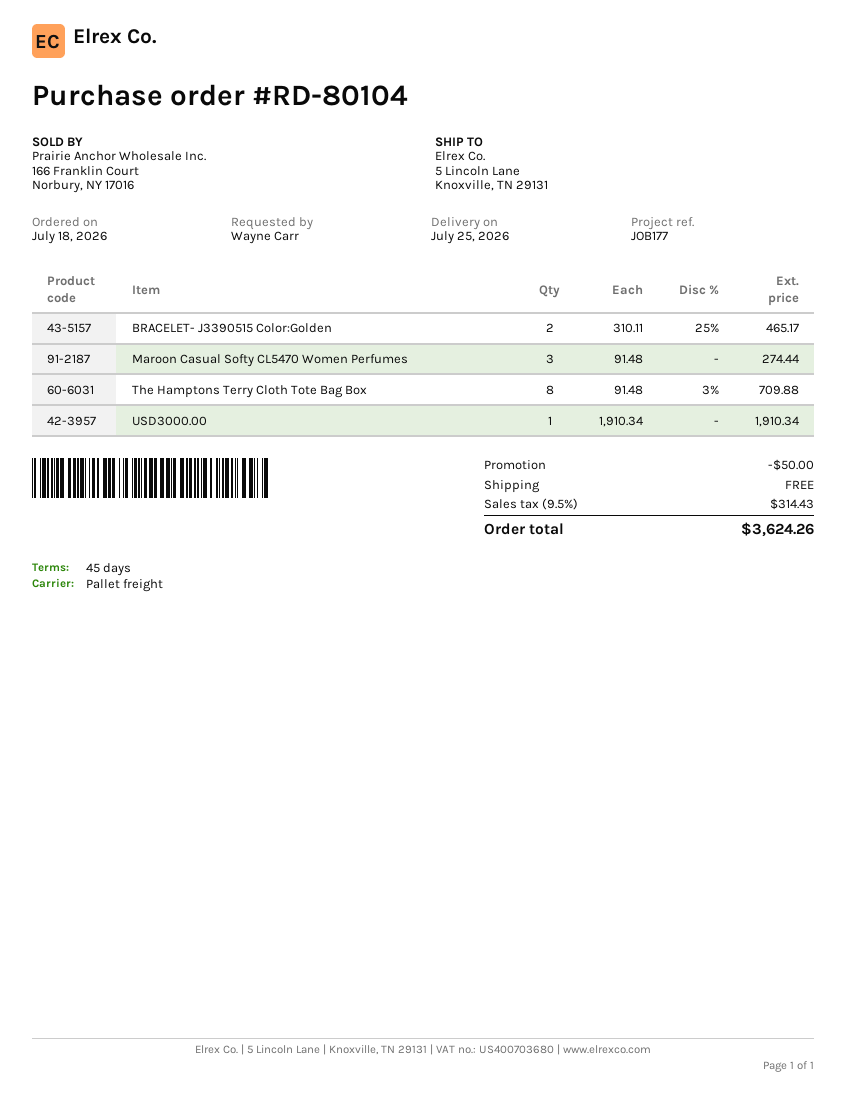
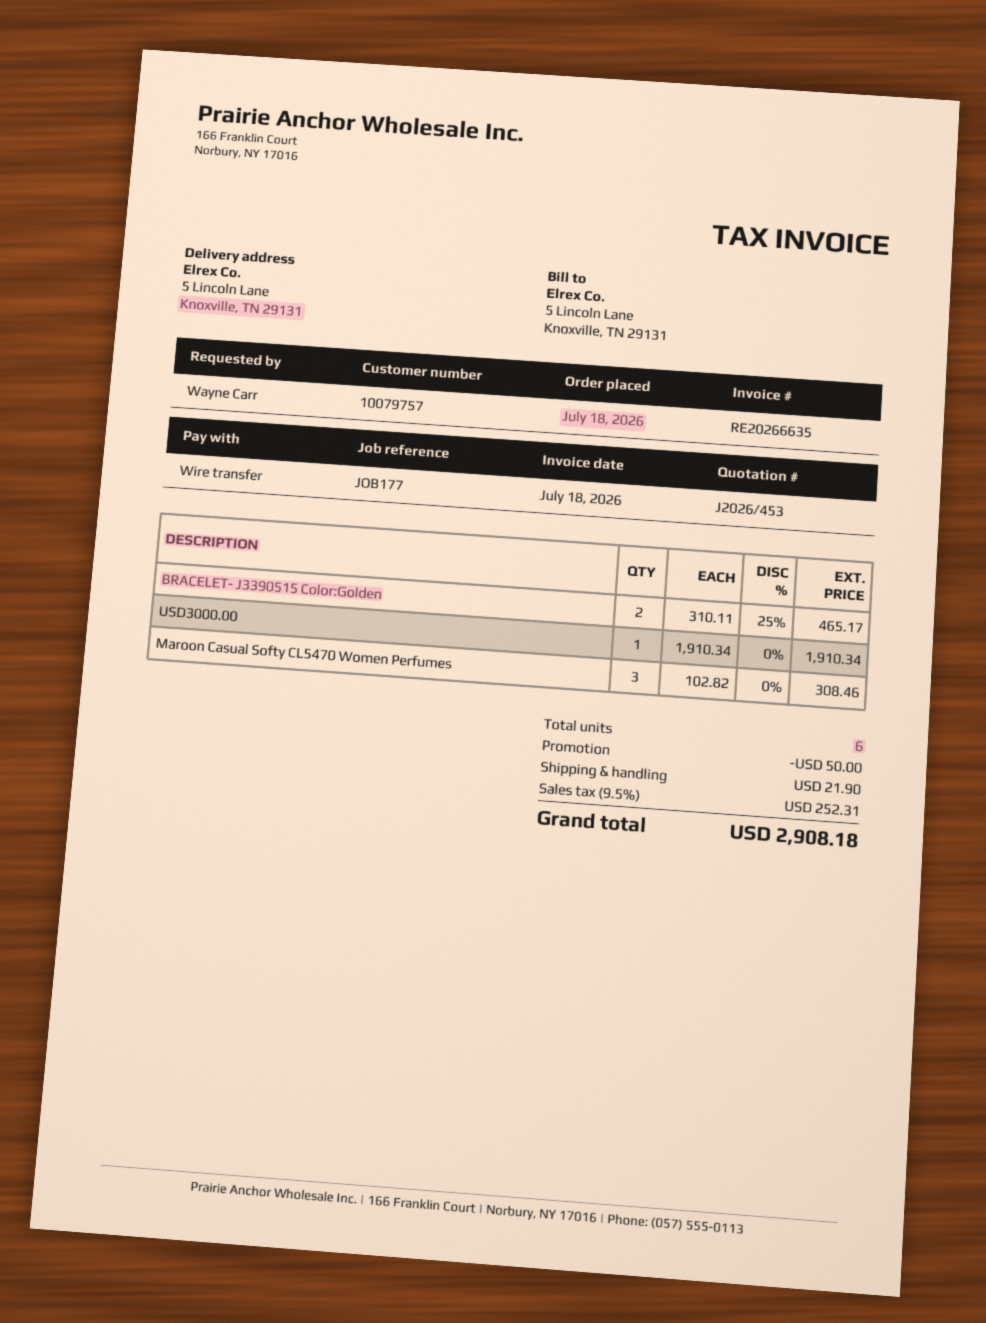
Maroon Casual Softy CL5470 Women Perfumes: 3 x 91.48 = 274.44 -> 3 x 102.82 = 308.46
The Hamptons Terry Cloth Tote Bag Box: 8 x 91.48 - 3% = 709.88 -> none
shipping: 0.00 -> 21.90
tax: 9.5% = 314.43 -> 9.5% = 252.31
total: 3624.26 -> 2908.18

